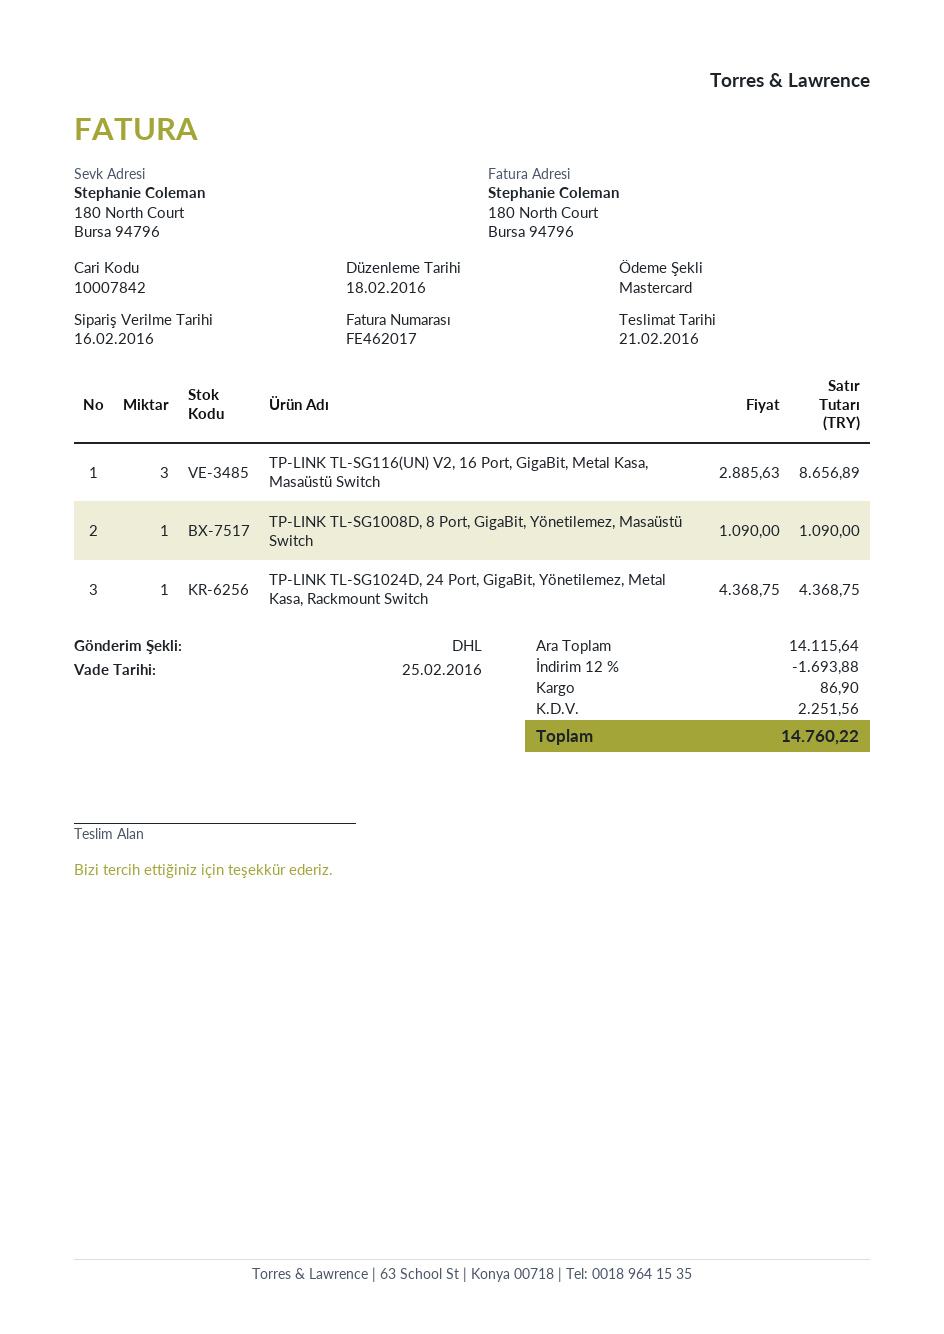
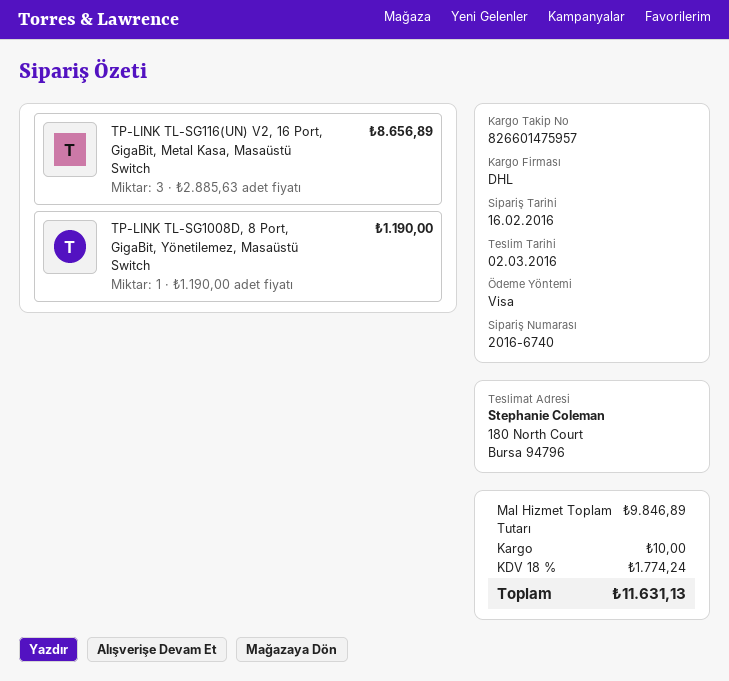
delivery date: 2016-02-21 -> 2016-03-02
payment method: Mastercard -> Visa
TP-LINK TL-SG1008D, 8 Port, GigaBit, Yönetilemez, Masaüstü Switch: 1 x 1090.00 = 1090.00 -> 1 x 1190.00 = 1190.00
TP-LINK TL-SG1024D, 24 Port, GigaBit, Yönetilemez, Metal Kasa, Rackmount Switch: 1 x 4368.75 = 4368.75 -> none
subtotal: 14115.64 -> 9846.89
discount: 12% = 1693.88 -> none
shipping: 86.90 -> 10.00
tax: 2251.56 -> 1774.24
total: 14760.22 -> 11631.13

